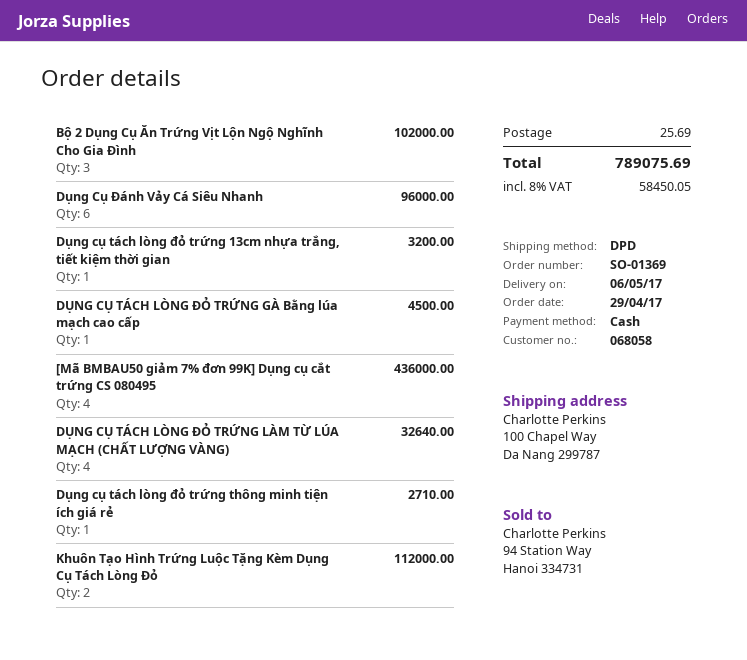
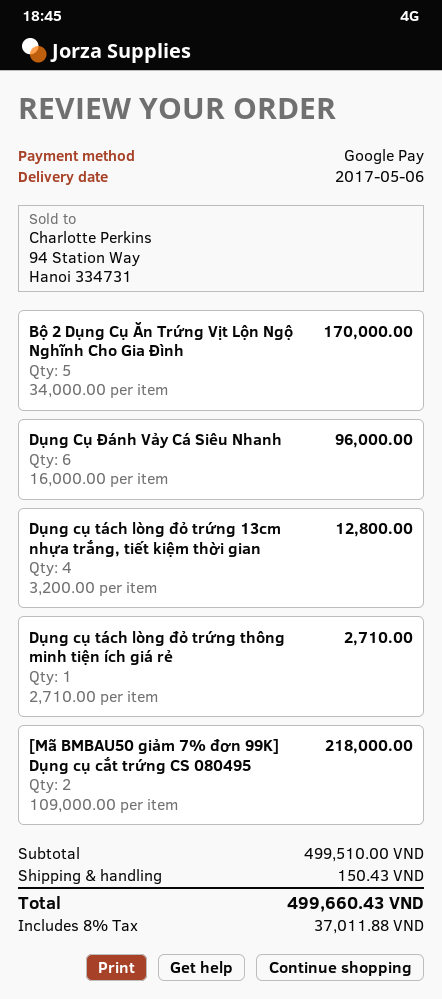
payment method: cash -> Google Pay
Bộ 2 Dụng Cụ Ăn Trứng Vịt Lộn Ngộ Nghĩnh Cho Gia Đình: 3 for 102000.00 -> 5 for 170000.00
Dụng cụ tách lòng đỏ trứng 13cm nhựa trắng, tiết kiệm thời gian: 1 for 3200.00 -> 4 for 12800.00
DỤNG CỤ TÁCH LÒNG ĐỎ TRỨNG GÀ Bằng lúa mạch cao cấp: 1 for 4500.00 -> none
[Mã BMBAU50 giảm 7% đơn 99K] Dụng cụ cắt trứng CS 080495: 4 for 436000.00 -> 2 for 218000.00
DỤNG CỤ TÁCH LÒNG ĐỎ TRỨNG LÀM TỪ LÚA MẠCH (CHẤT LƯỢNG VÀNG): 4 for 32640.00 -> none
Khuôn Tạo Hình Trứng Luộc Tặng Kèm Dụng Cụ Tách Lòng Đỏ: 2 for 112000.00 -> none
shipping: 25.69 -> 150.43
tax: 8% = 58450.05 -> 8% = 37011.88
total: 789075.69 -> 499660.43

